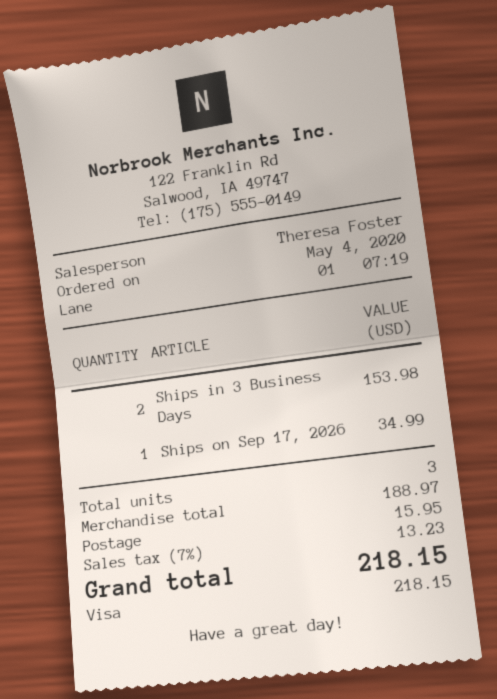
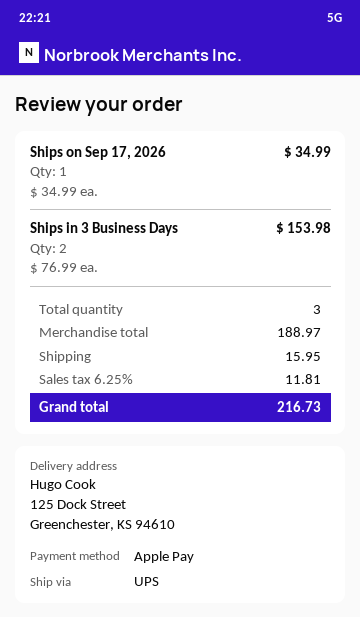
payment method: Visa -> Apple Pay
tax: 7% = 13.23 -> 6.25% = 11.81
total: 218.15 -> 216.73

